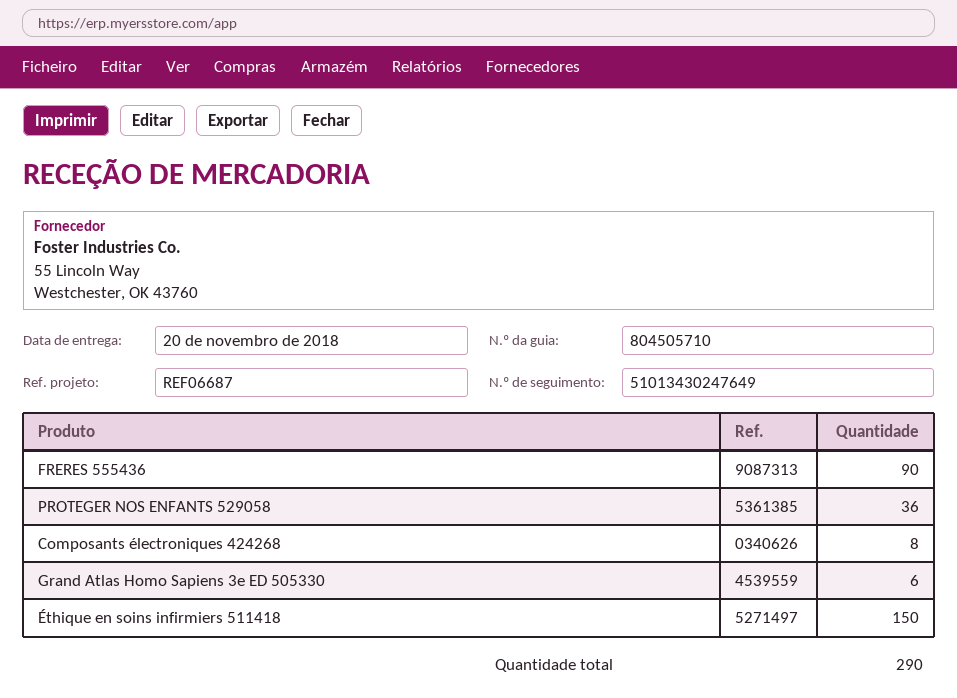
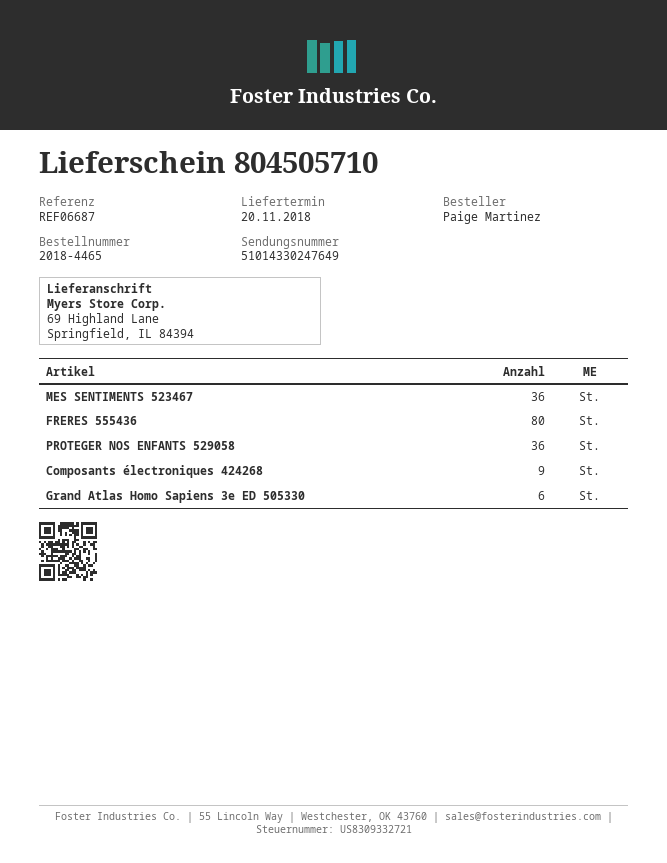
tracking number: 51013430247649 -> 51014330247649
FRERES 555436: 90 -> 80
Composants électroniques 424268: 8 -> 9
Éthique en soins infirmiers 511418: 150 -> none
MES SENTIMENTS 523467: none -> 36

